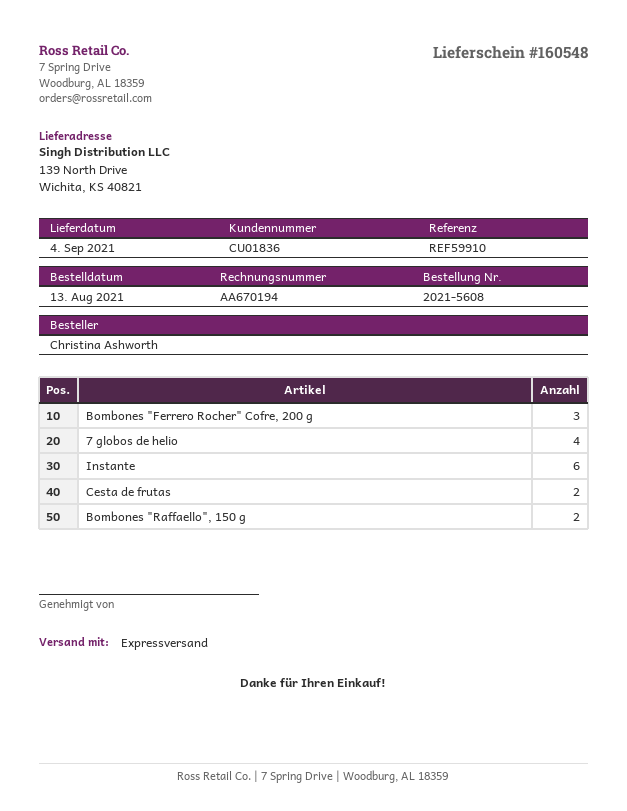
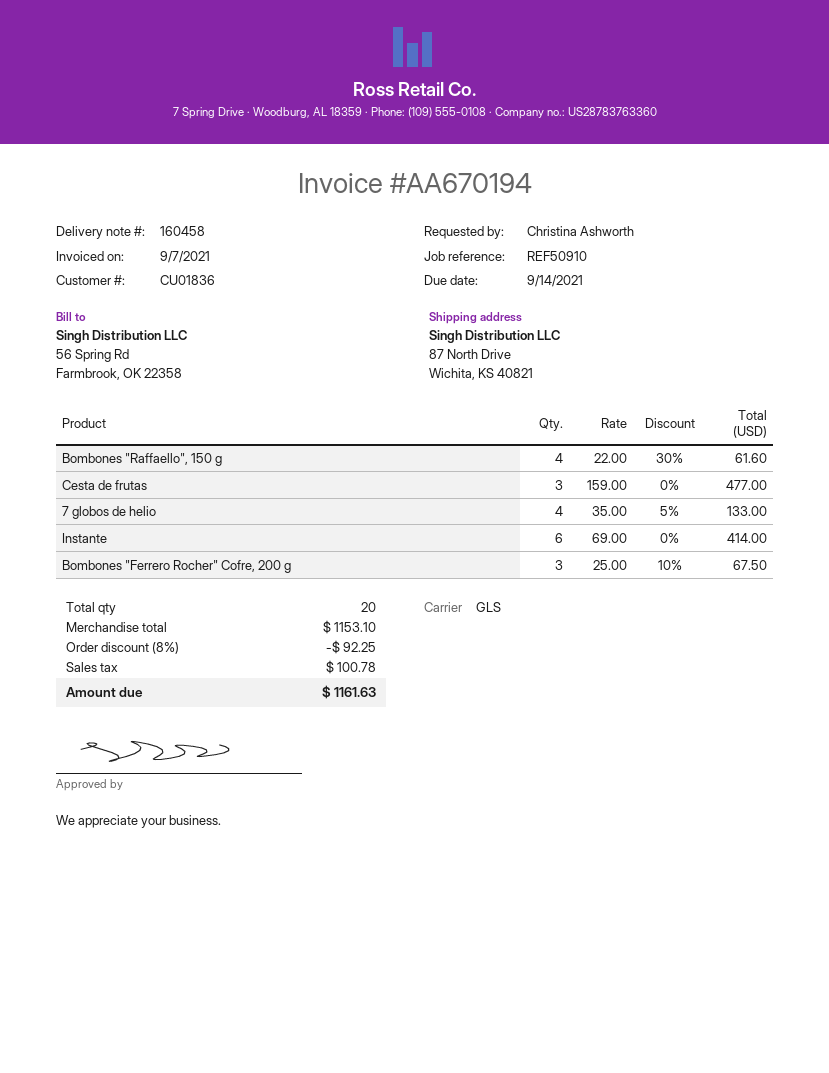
delivery note number: 160548 -> 160458
reference: REF59910 -> REF50910
shipping method: express -> GLS
ship to: 139 North Drive, Wichita, KS 40821 -> 87 North Drive, Wichita, KS 40821
Cesta de frutas: 2 -> 3
Bombones "Raffaello", 150 g: 2 -> 4

